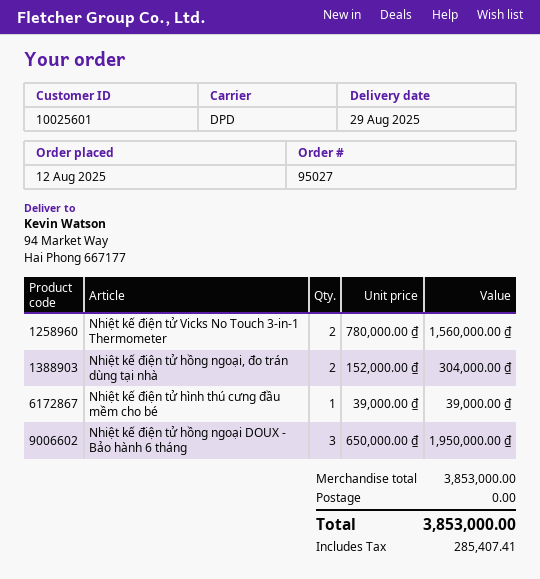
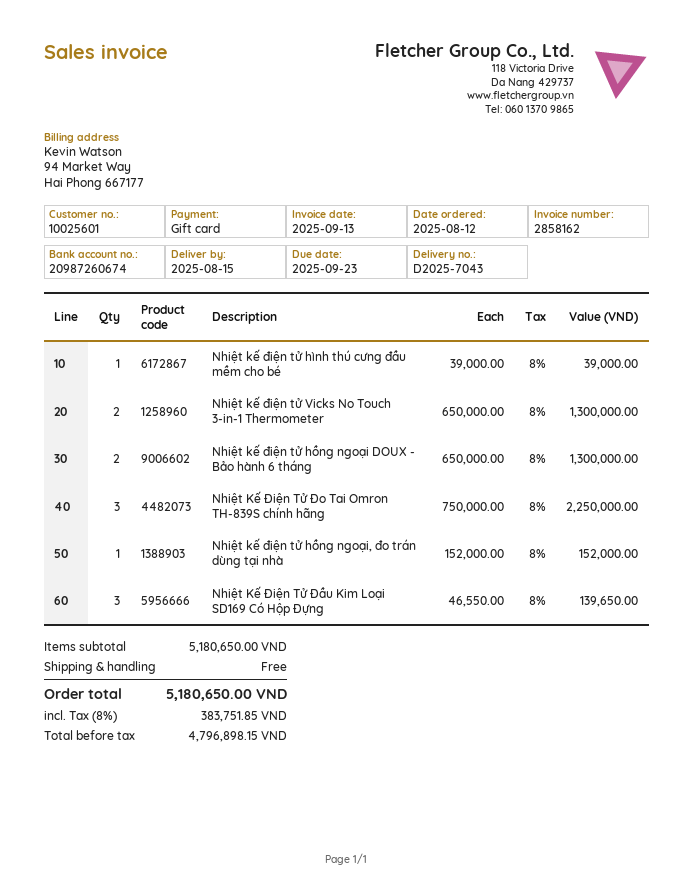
delivery date: 2025-08-29 -> 2025-08-15
Nhiệt kế điện tử Vicks No Touch 3-in-1 Thermometer: 2 x 780000.00 = 1560000.00 -> 2 x 650000.00 = 1300000.00
Nhiệt kế điện tử hồng ngoại, đo trán dùng tại nhà: 2 x 152000.00 = 304000.00 -> 1 x 152000.00 = 152000.00
Nhiệt kế điện tử hồng ngoại DOUX - Bảo hành 6 tháng: 3 x 650000.00 = 1950000.00 -> 2 x 650000.00 = 1300000.00
Nhiệt Kế Điện Tử Đo Tai Omron TH-839S chính hãng: none -> 3 x 750000.00 = 2250000.00
Nhiệt Kế Điện Tử Đầu Kim Loại SD169 Có Hộp Đựng: none -> 3 x 46550.00 = 139650.00
subtotal: 3853000.00 -> 5180650.00
tax: 285407.41 -> 383751.85
total: 3853000.00 -> 5180650.00

